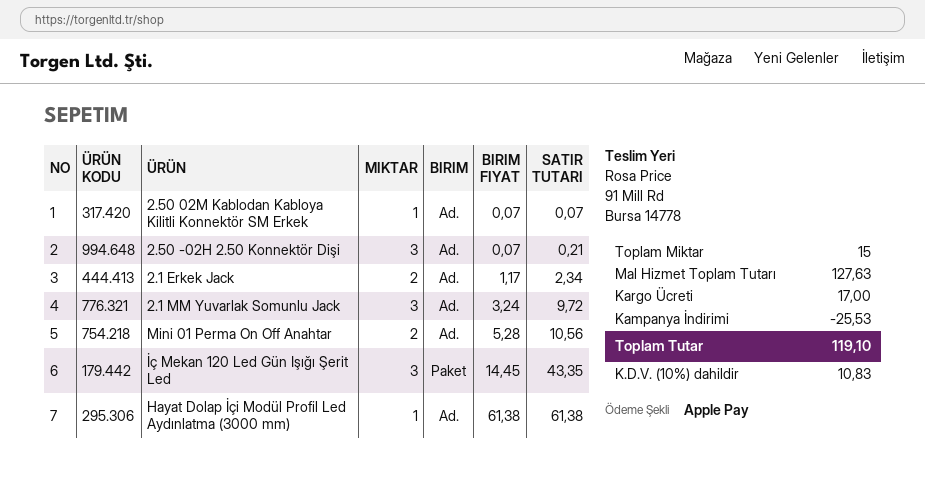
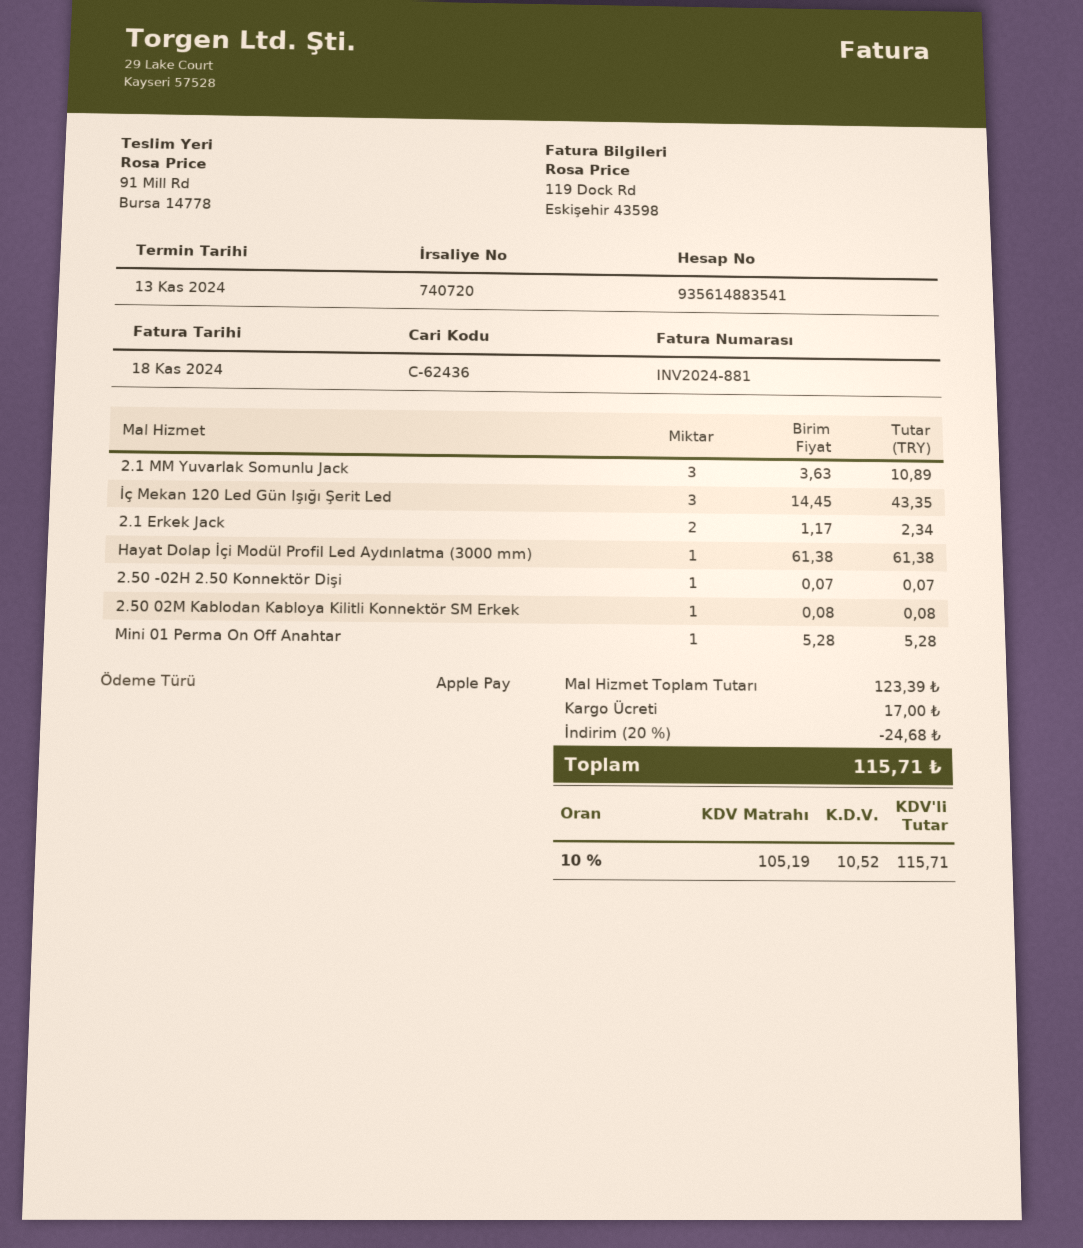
2.50 02M Kablodan Kabloya Kilitli Konnektör SM Erkek: 1 x 0.07 = 0.07 -> 1 x 0.08 = 0.08
2.50 -02H 2.50 Konnektör Dişi: 3 x 0.07 = 0.21 -> 1 x 0.07 = 0.07
2.1 MM Yuvarlak Somunlu Jack: 3 x 3.24 = 9.72 -> 3 x 3.63 = 10.89
Mini 01 Perma On Off Anahtar: 2 x 5.28 = 10.56 -> 1 x 5.28 = 5.28
subtotal: 127.63 -> 123.39
discount: 25.53 -> 24.68
tax: 10% = 10.83 -> 10% = 10.52
total: 119.10 -> 115.71

